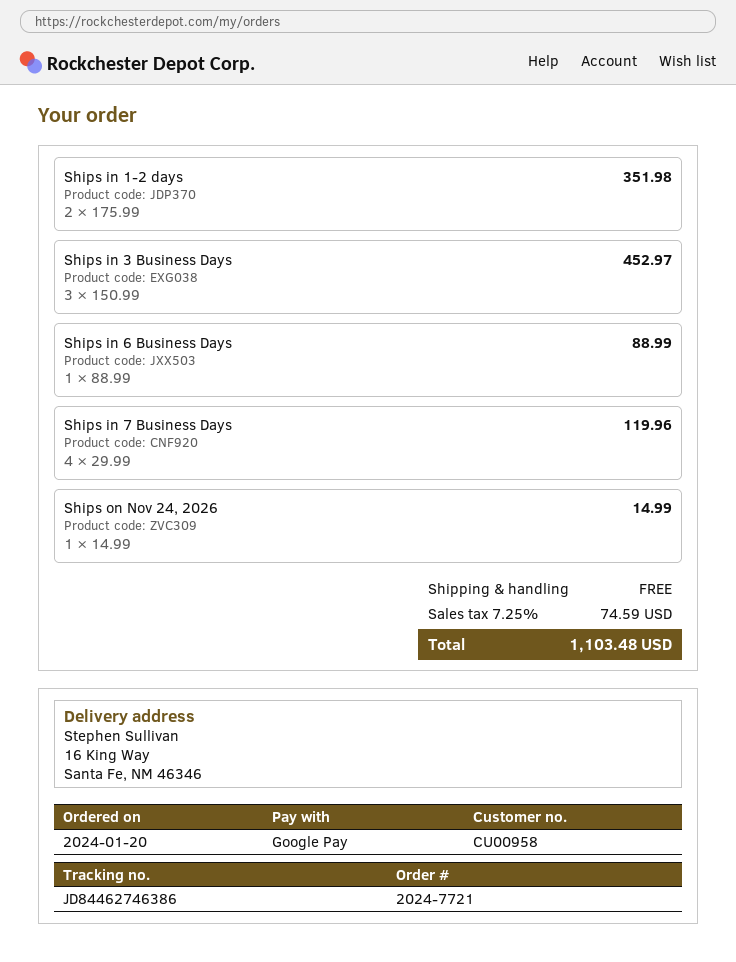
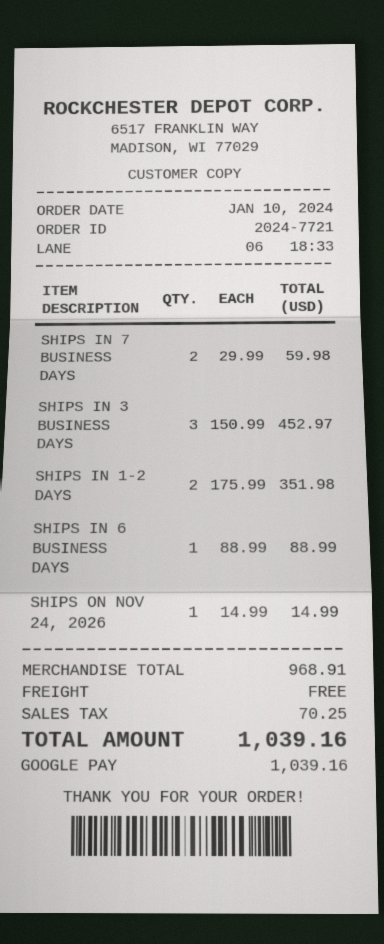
order date: 2024-01-20 -> 2024-01-10
Ships in 7 Business Days: 4 x 29.99 = 119.96 -> 2 x 29.99 = 59.98
tax: 74.59 -> 70.25
total: 1103.48 -> 1039.16

